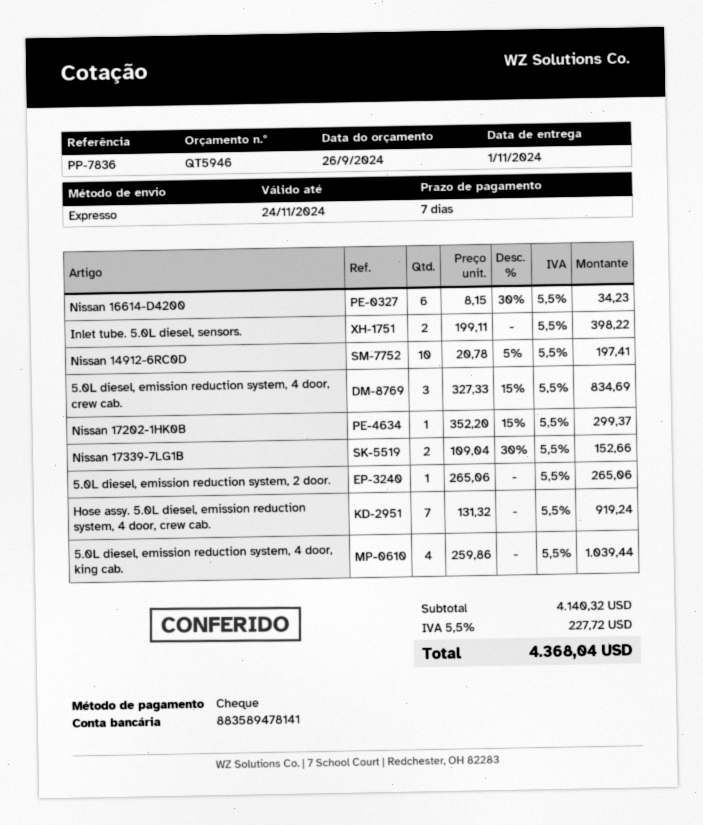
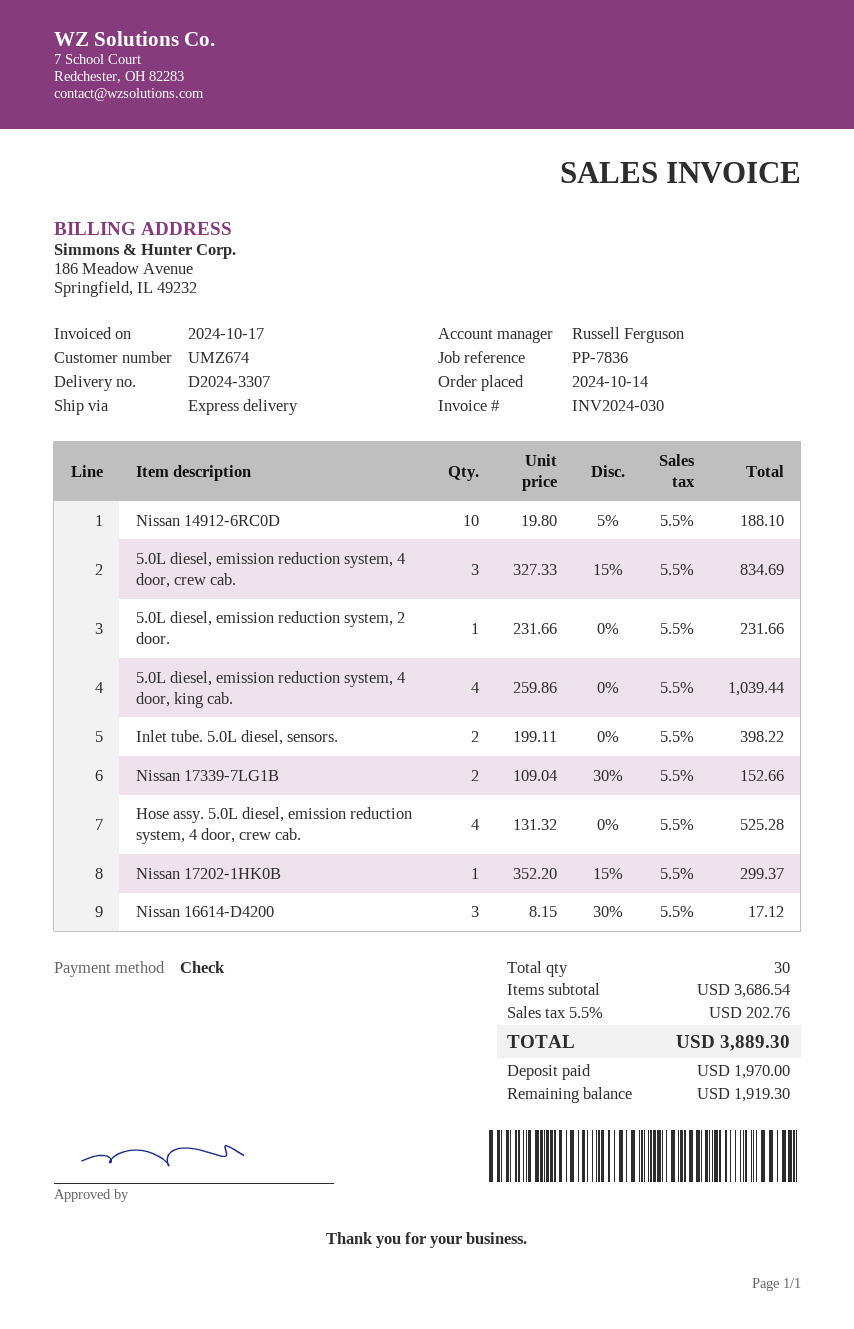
Nissan 16614-D4200: 6 x 8.15 - 30% = 34.23 -> 3 x 8.15 - 30% = 17.12
Nissan 14912-6RC0D: 10 x 20.78 - 5% = 197.41 -> 10 x 19.80 - 5% = 188.10
5.0L diesel, emission reduction system, 2 door.: 1 x 265.06 = 265.06 -> 1 x 231.66 = 231.66
Hose assy. 5.0L diesel, emission reduction system, 4 door, crew cab.: 7 x 131.32 = 919.24 -> 4 x 131.32 = 525.28
subtotal: 4140.32 -> 3686.54
tax: 5.5% = 227.72 -> 5.5% = 202.76
total: 4368.04 -> 3889.30

